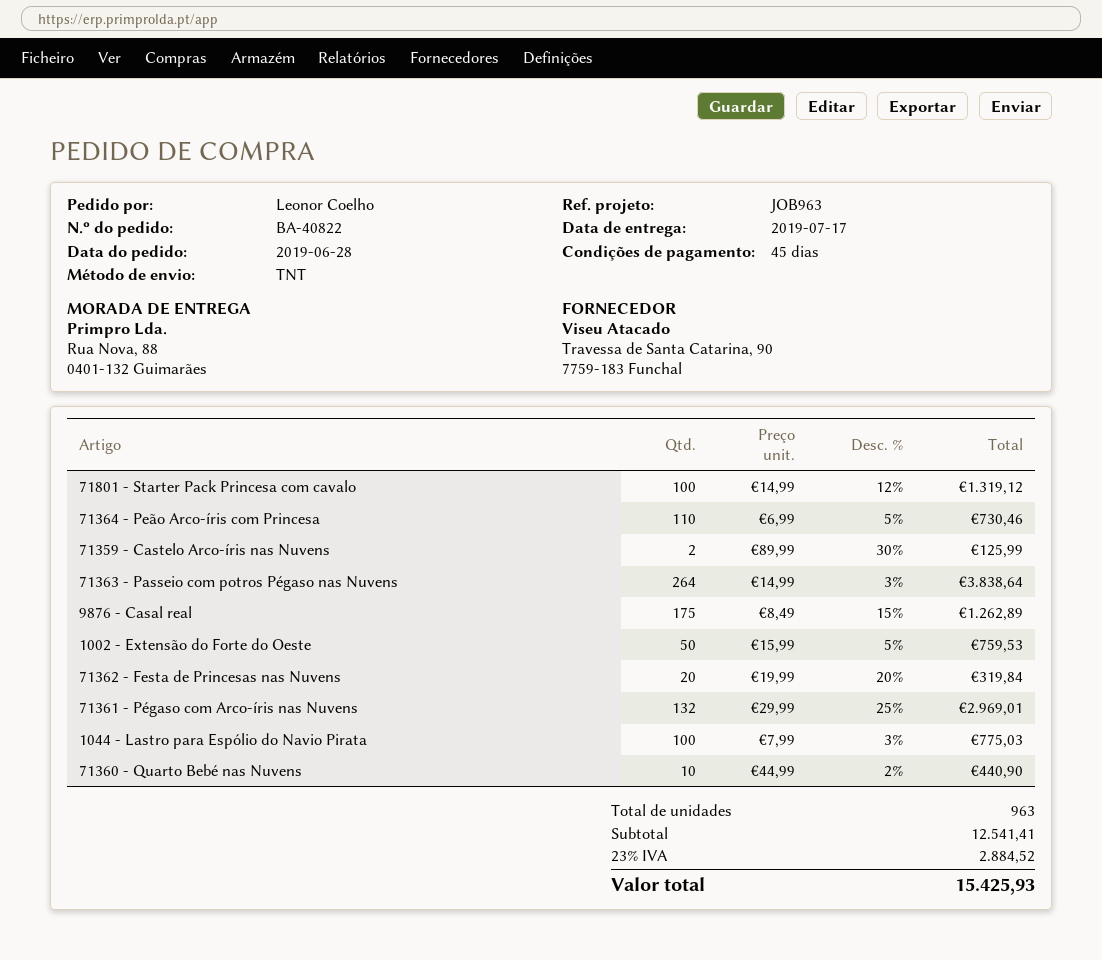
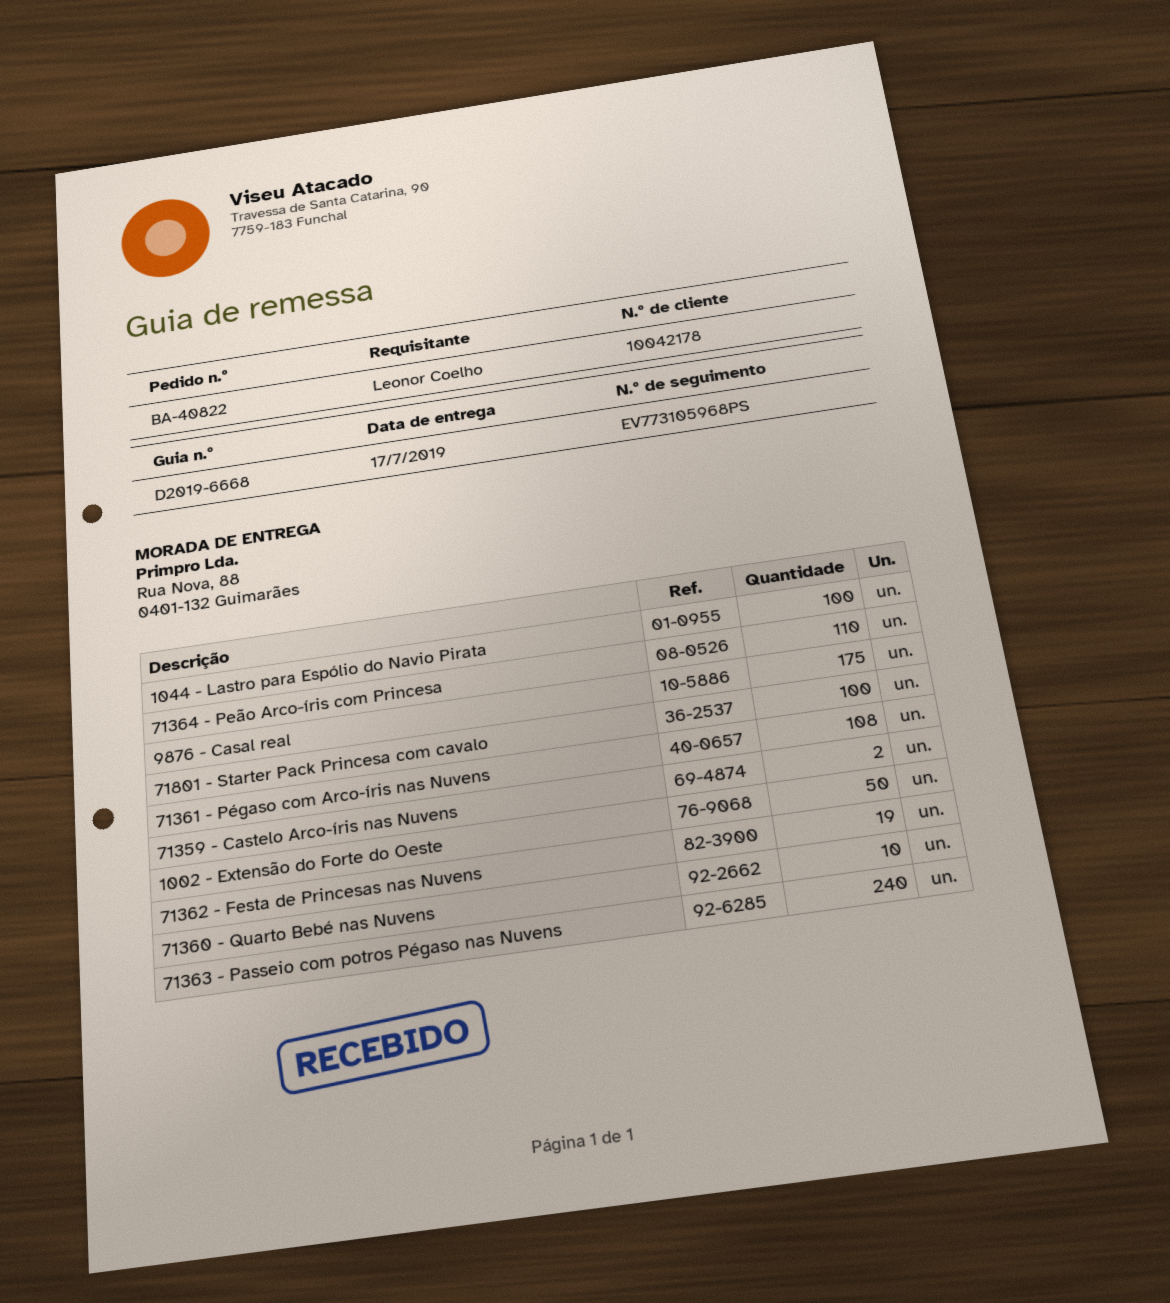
71363 - Passeio com potros Pégaso nas Nuvens: 264 -> 240
71362 - Festa de Princesas nas Nuvens: 20 -> 19
71361 - Pégaso com Arco-íris nas Nuvens: 132 -> 108

